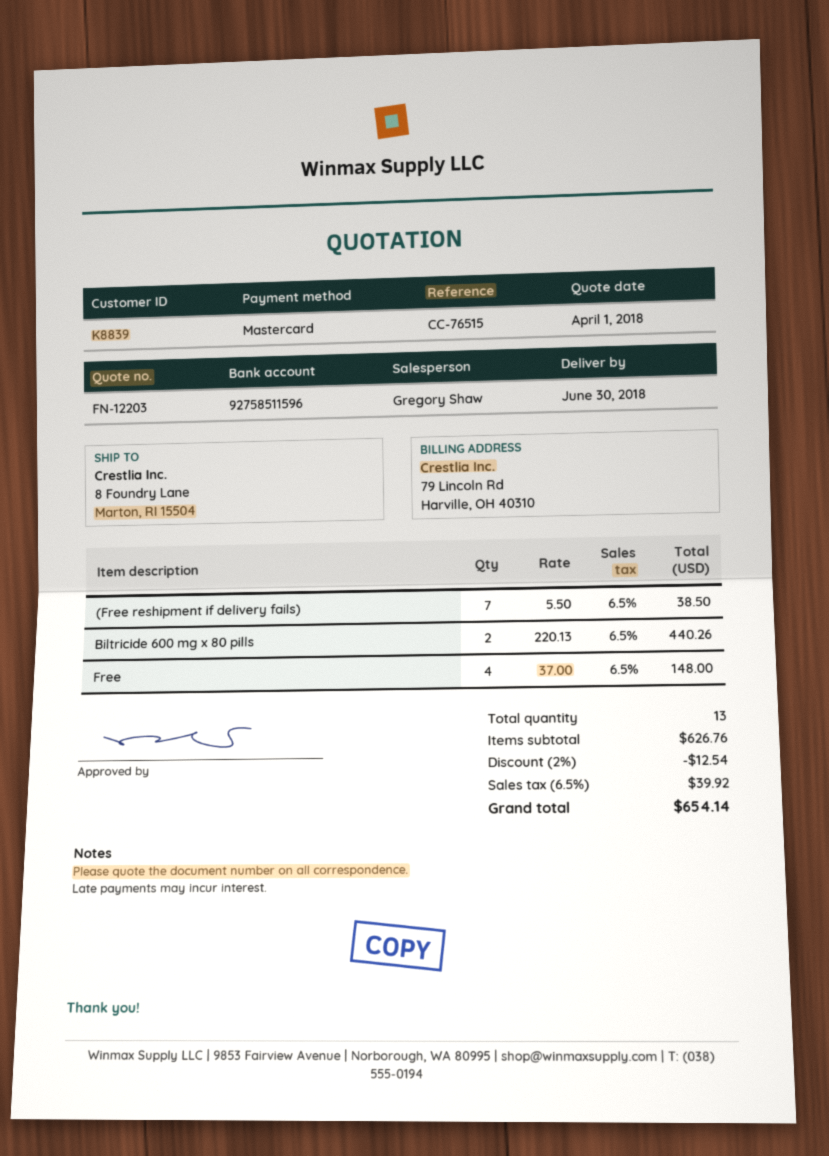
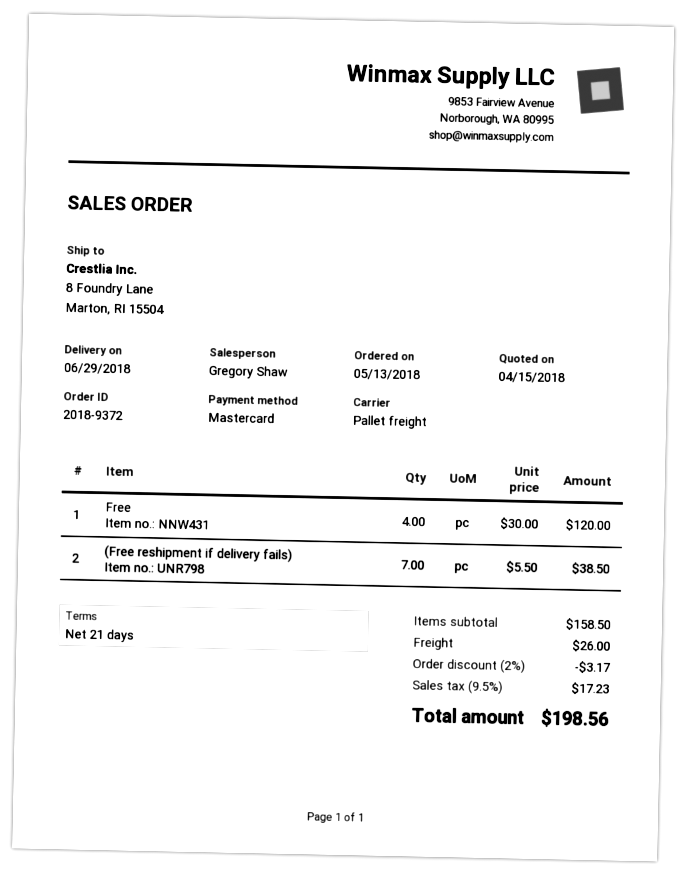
quote date: 2018-04-01 -> 2018-04-15
delivery date: 2018-06-30 -> 2018-06-29
Biltricide 600 mg x 80 pills: 2 x 220.13 = 440.26 -> none
Free: 4 x 37.00 = 148.00 -> 4 x 30.00 = 120.00
subtotal: 626.76 -> 158.50
discount: 2% = 12.54 -> 2% = 3.17
shipping: none -> 26.00
tax: 6.5% = 39.92 -> 9.5% = 17.23
total: 654.14 -> 198.56

